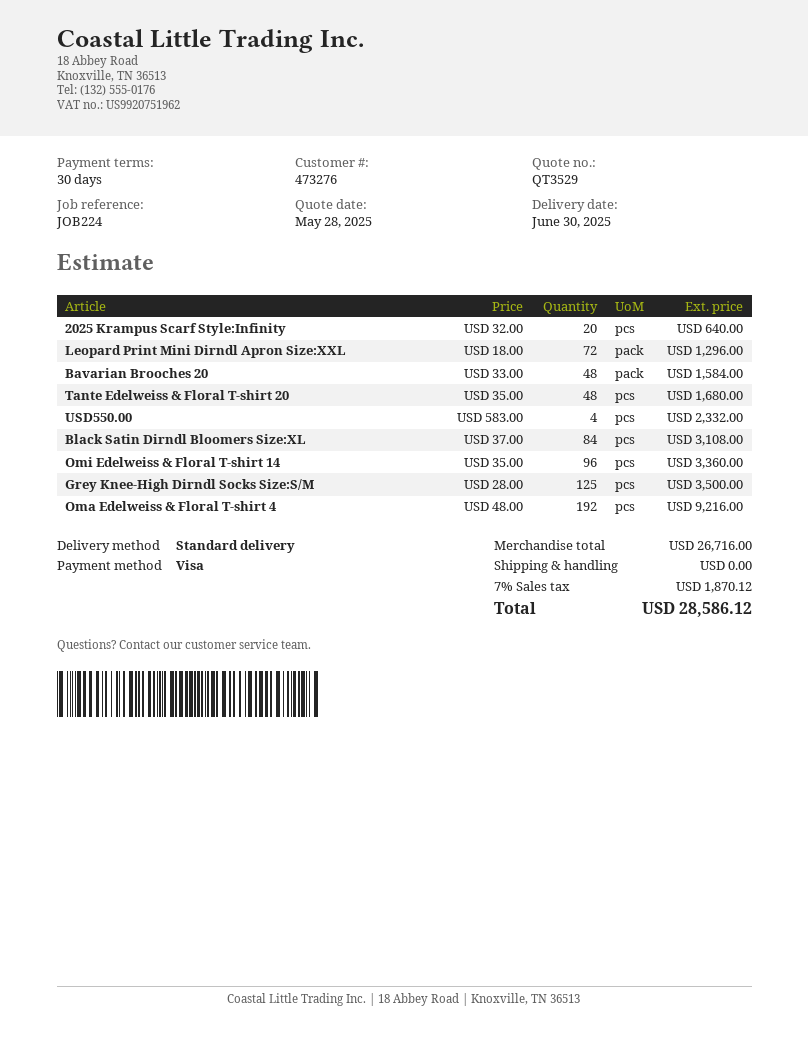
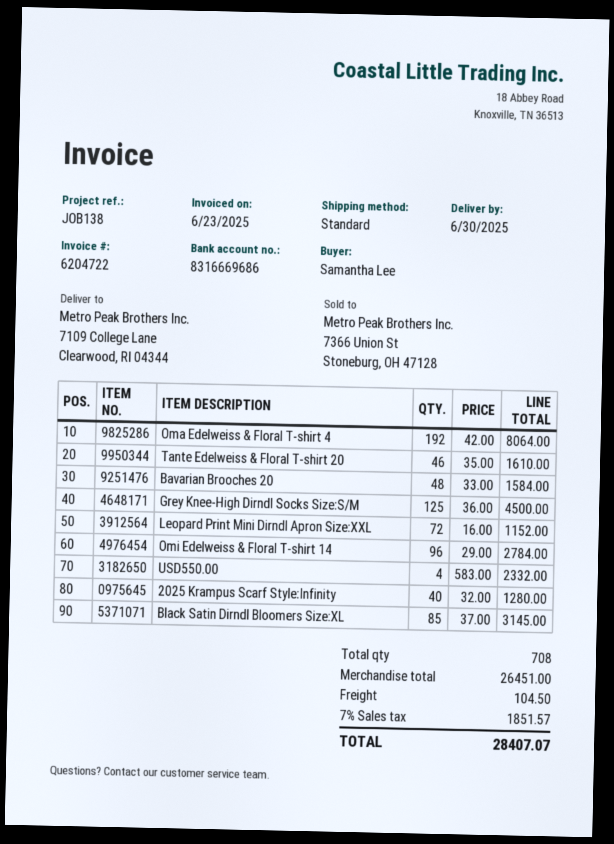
reference: JOB224 -> JOB138
2025 Krampus Scarf Style:Infinity: 20 x 32.00 = 640.00 -> 40 x 32.00 = 1280.00
Leopard Print Mini Dirndl Apron Size:XXL: 72 x 18.00 = 1296.00 -> 72 x 16.00 = 1152.00
Tante Edelweiss & Floral T-shirt 20: 48 x 35.00 = 1680.00 -> 46 x 35.00 = 1610.00
Black Satin Dirndl Bloomers Size:XL: 84 x 37.00 = 3108.00 -> 85 x 37.00 = 3145.00
Omi Edelweiss & Floral T-shirt 14: 96 x 35.00 = 3360.00 -> 96 x 29.00 = 2784.00
Grey Knee-High Dirndl Socks Size:S/M: 125 x 28.00 = 3500.00 -> 125 x 36.00 = 4500.00
Oma Edelweiss & Floral T-shirt 4: 192 x 48.00 = 9216.00 -> 192 x 42.00 = 8064.00
subtotal: 26716.00 -> 26451.00
shipping: 0.00 -> 104.50
tax: 7% = 1870.12 -> 7% = 1851.57
total: 28586.12 -> 28407.07

